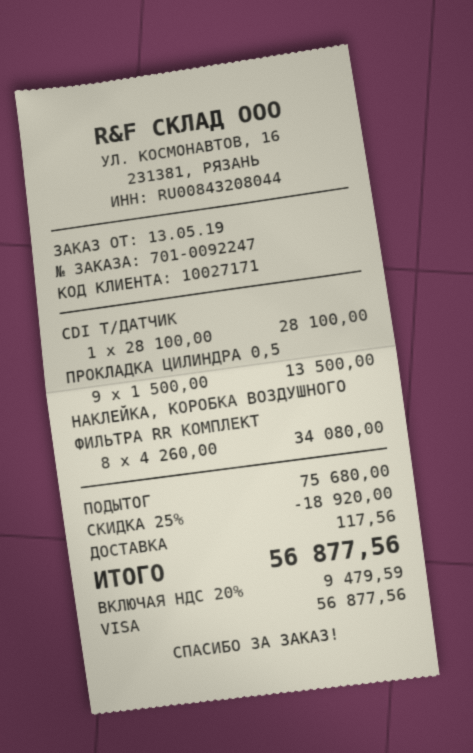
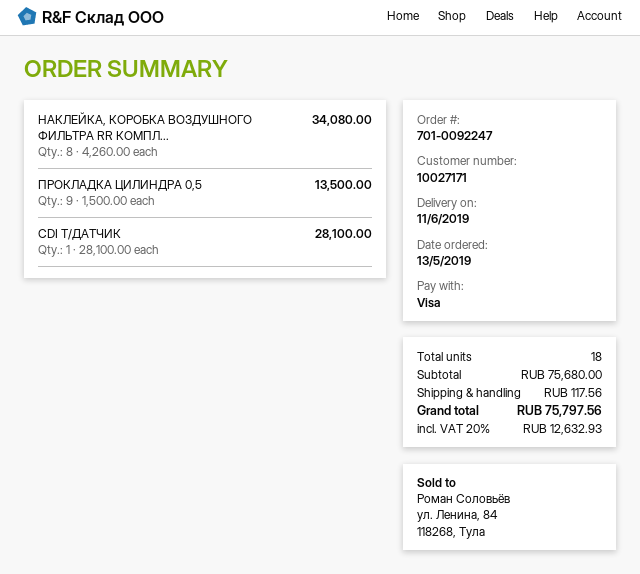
discount: 25% = 18920.00 -> none
tax: 20% = 9479.59 -> 20% = 12632.93
total: 56877.56 -> 75797.56

